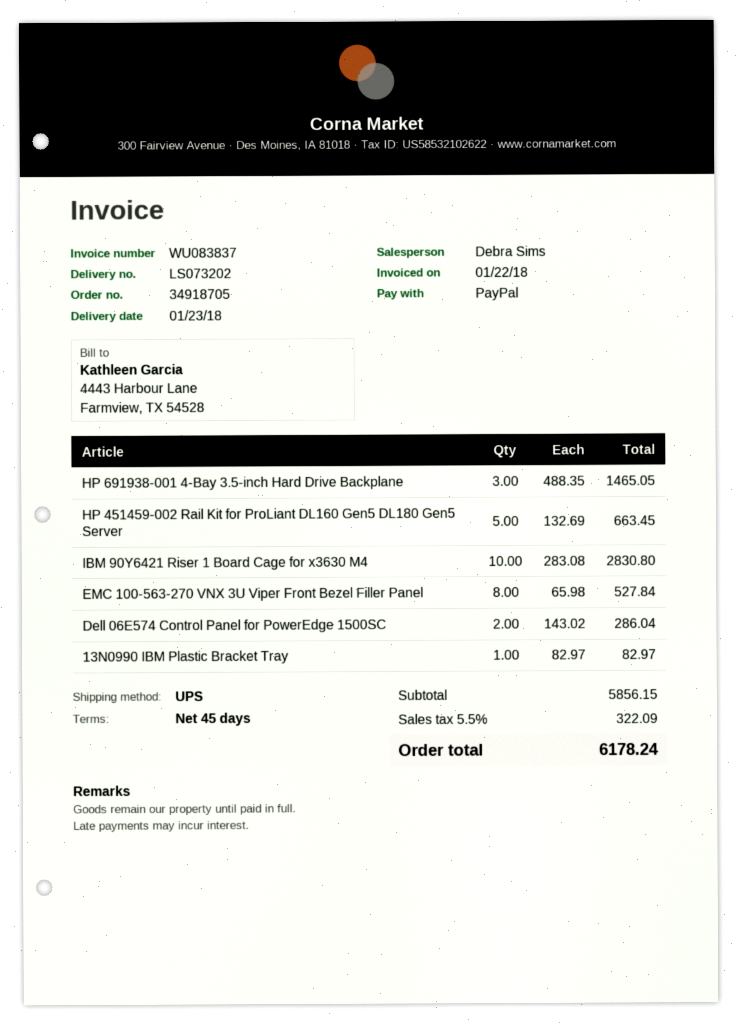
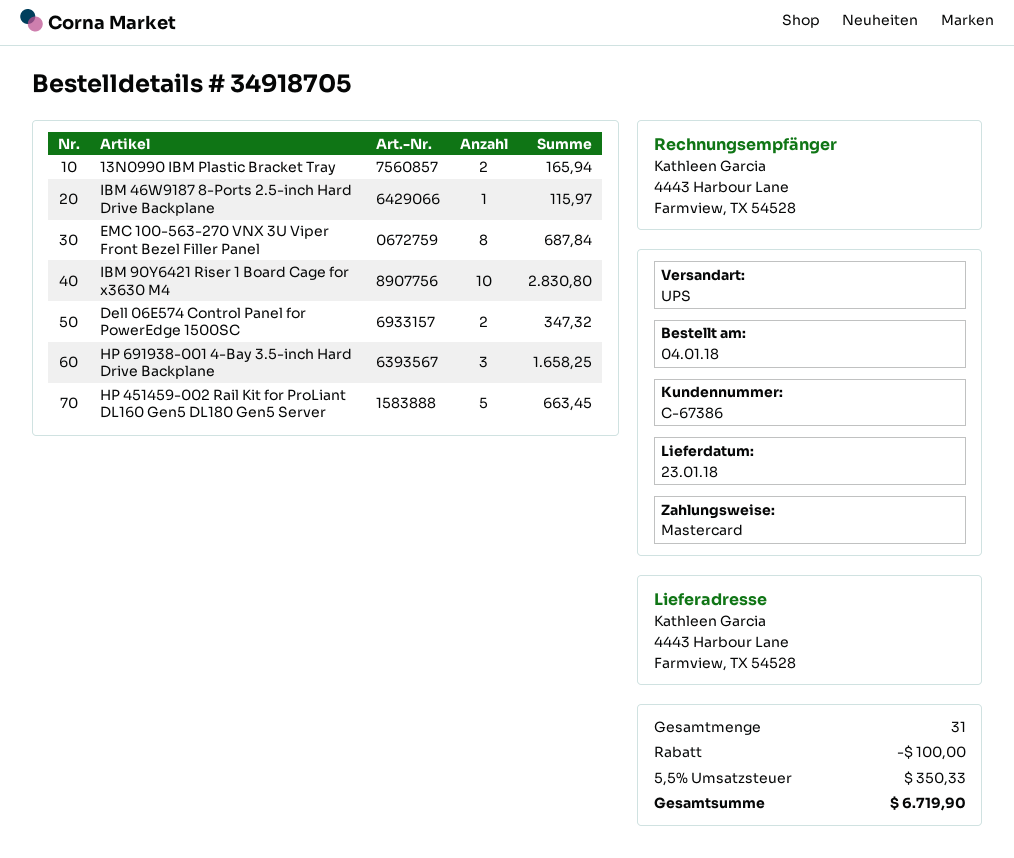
payment method: PayPal -> Mastercard
HP 691938-001 4-Bay 3.5-inch Hard Drive Backplane: 3 for 1465.05 -> 3 for 1658.25
EMC 100-563-270 VNX 3U Viper Front Bezel Filler Panel: 8 for 527.84 -> 8 for 687.84
Dell 06E574 Control Panel for PowerEdge 1500SC: 2 for 286.04 -> 2 for 347.32
13N0990 IBM Plastic Bracket Tray: 1 for 82.97 -> 2 for 165.94
IBM 46W9187 8-Ports 2.5-inch Hard Drive Backplane: none -> 1 for 115.97
discount: none -> 100.00
tax: 5.5% = 322.09 -> 5.5% = 350.33
total: 6178.24 -> 6719.90

